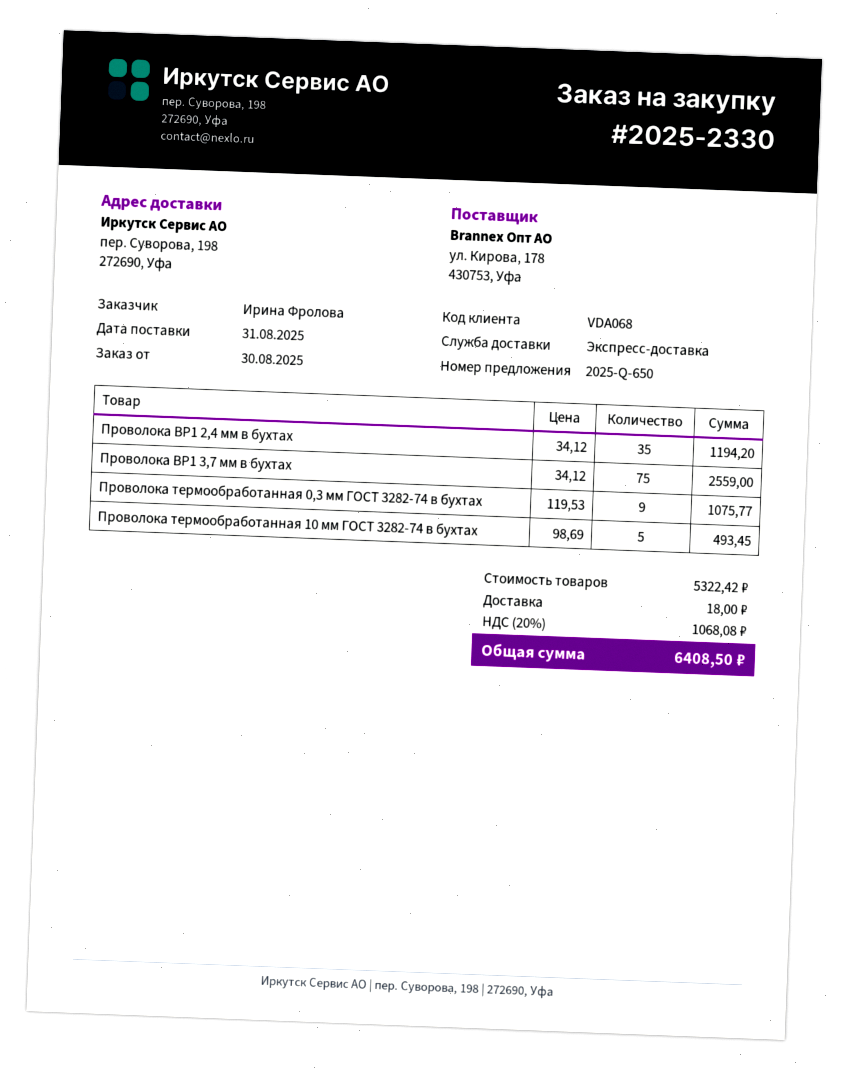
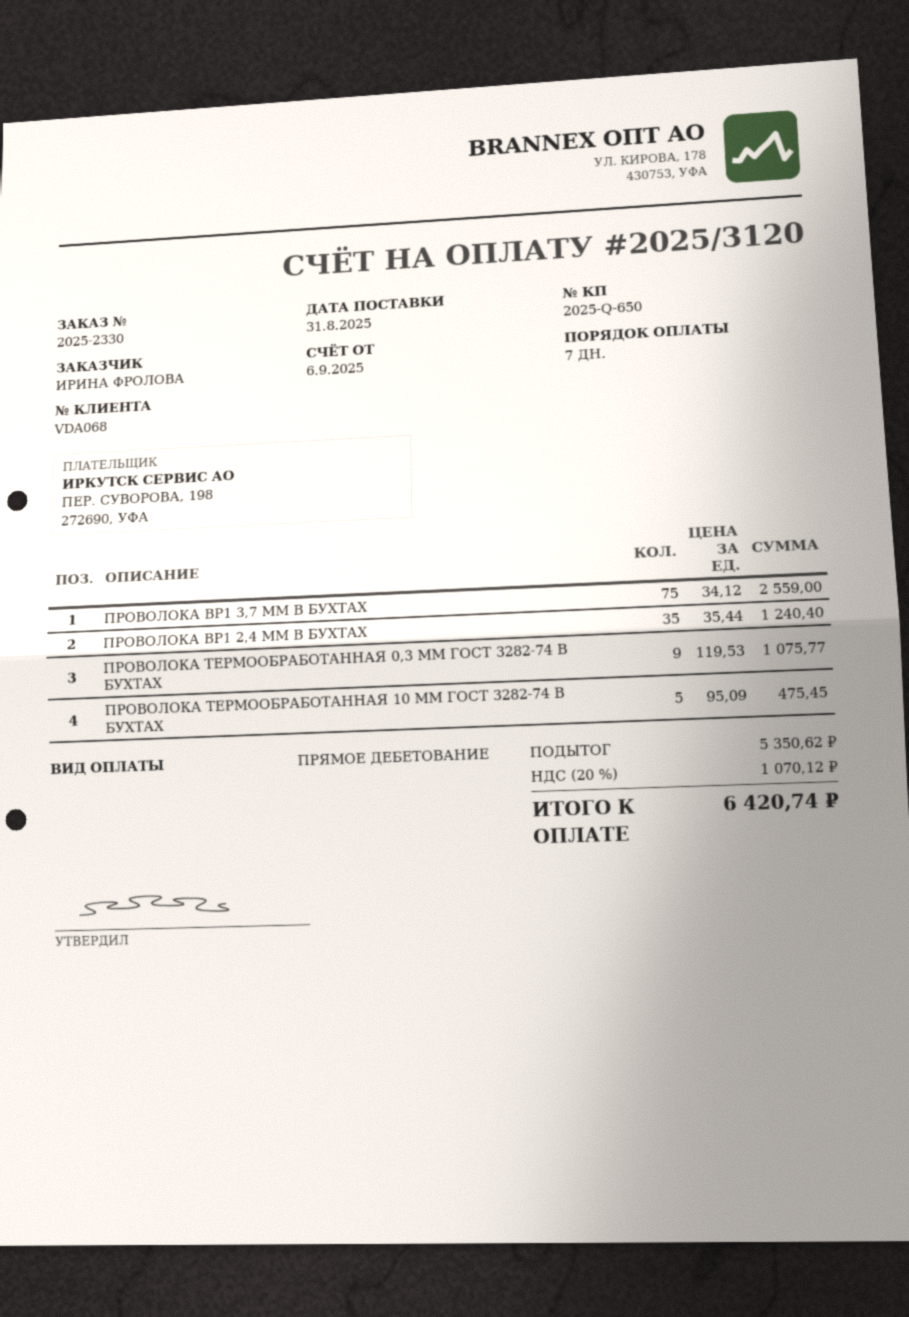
Проволока ВР1 2,4 мм в бухтах: 35 x 34.12 = 1194.20 -> 35 x 35.44 = 1240.40
Проволока термообработанная 10 мм ГОСТ 3282-74 в бухтах: 5 x 98.69 = 493.45 -> 5 x 95.09 = 475.45
subtotal: 5322.42 -> 5350.62
shipping: 18.00 -> none
tax: 20% = 1068.08 -> 20% = 1070.12
total: 6408.50 -> 6420.74

